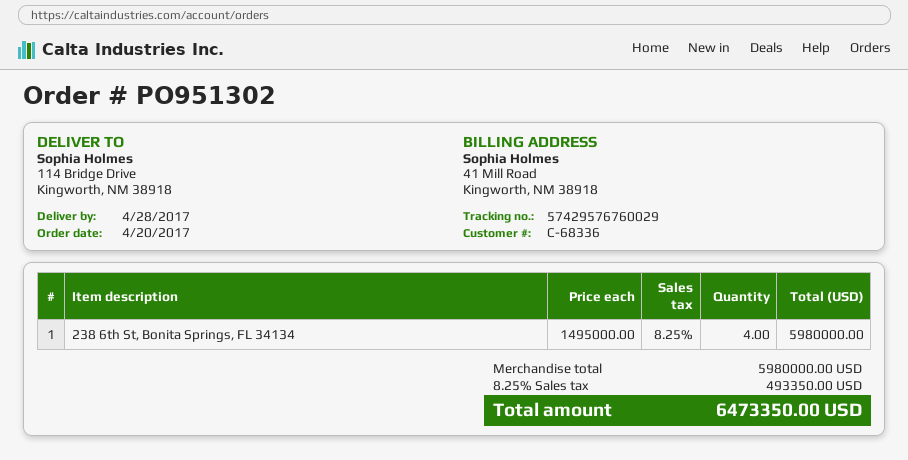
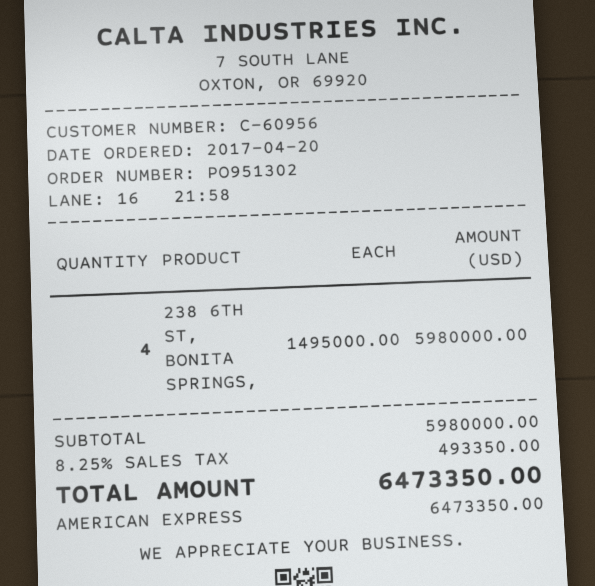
customer number: C-68336 -> C-60956

